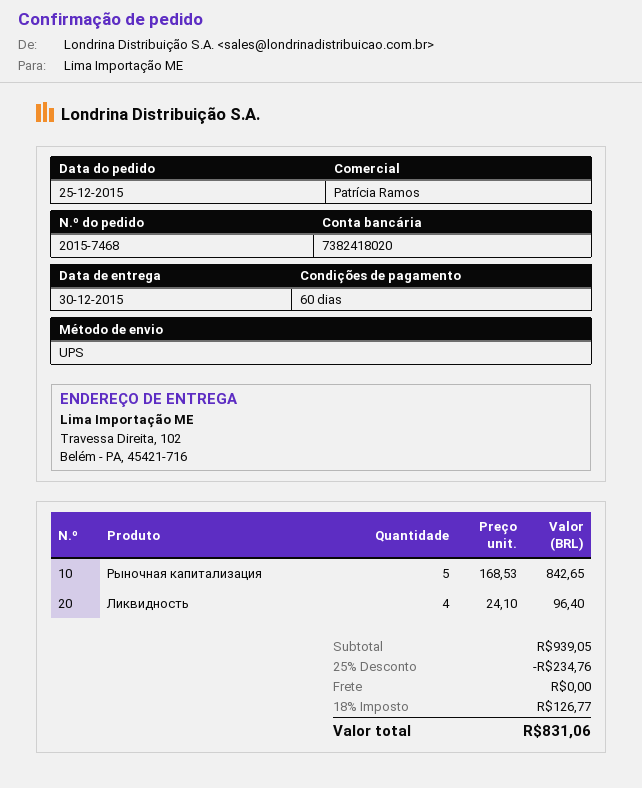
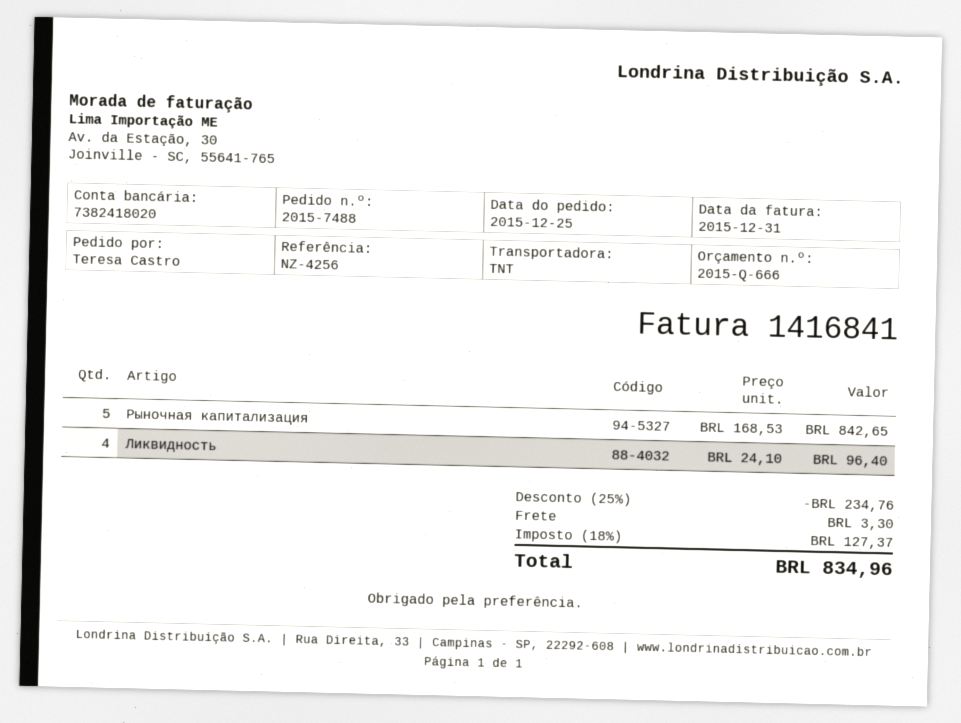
order number: 2015-7468 -> 2015-7488
shipping method: UPS -> TNT
shipping: 0.00 -> 3.30
tax: 18% = 126.77 -> 18% = 127.37
total: 831.06 -> 834.96

